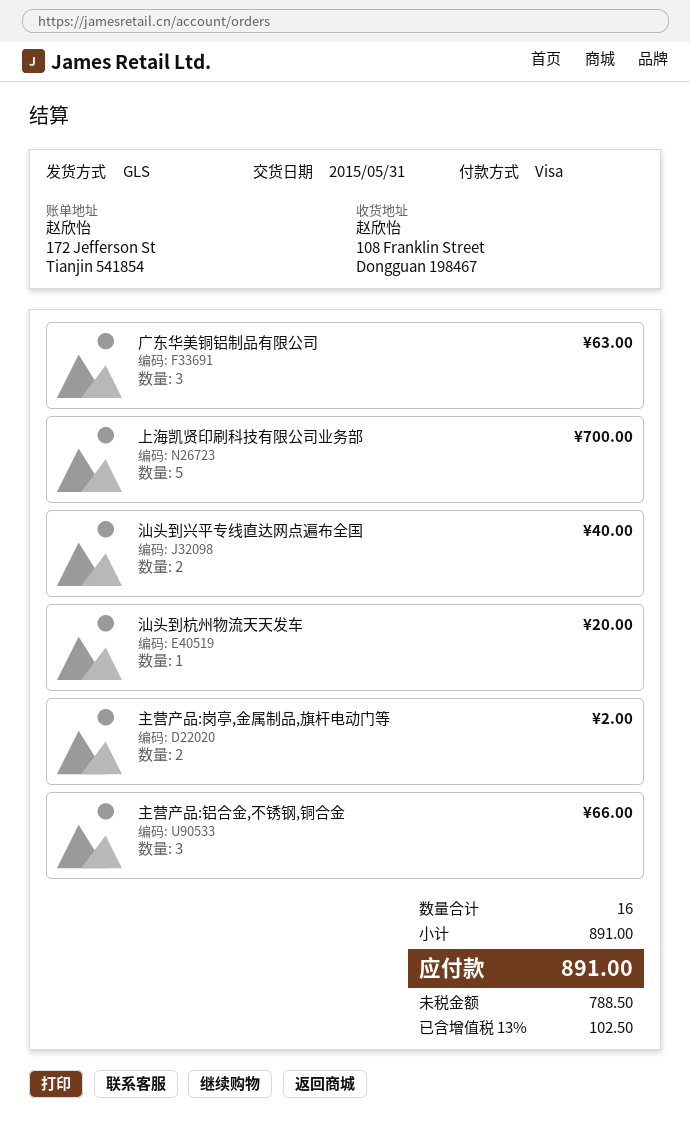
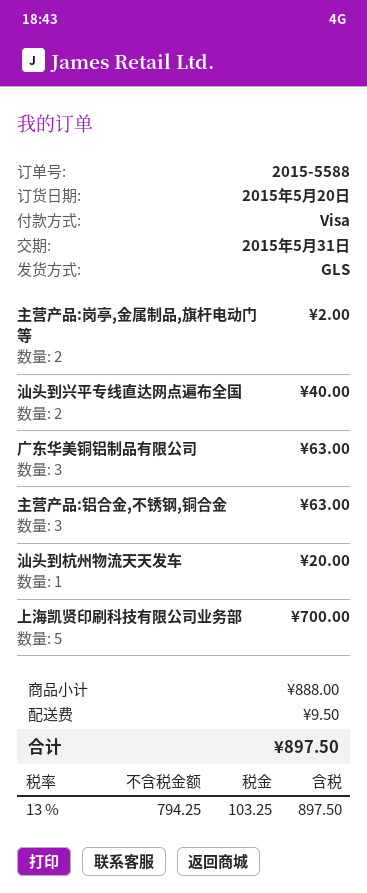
主营产品:铝合金,不锈钢,铜合金: 3 for 66.00 -> 3 for 63.00
subtotal: 891.00 -> 888.00
shipping: none -> 9.50
net: 788.50 -> 794.25
tax: 13% = 102.50 -> 13% = 103.25
total: 891.00 -> 897.50

